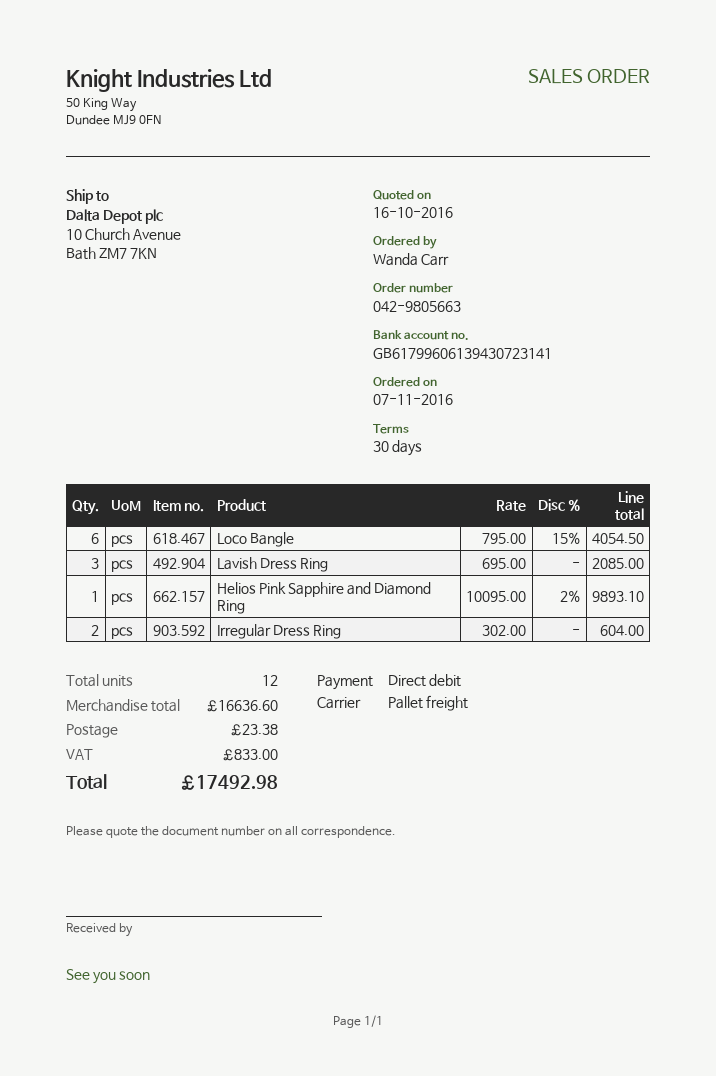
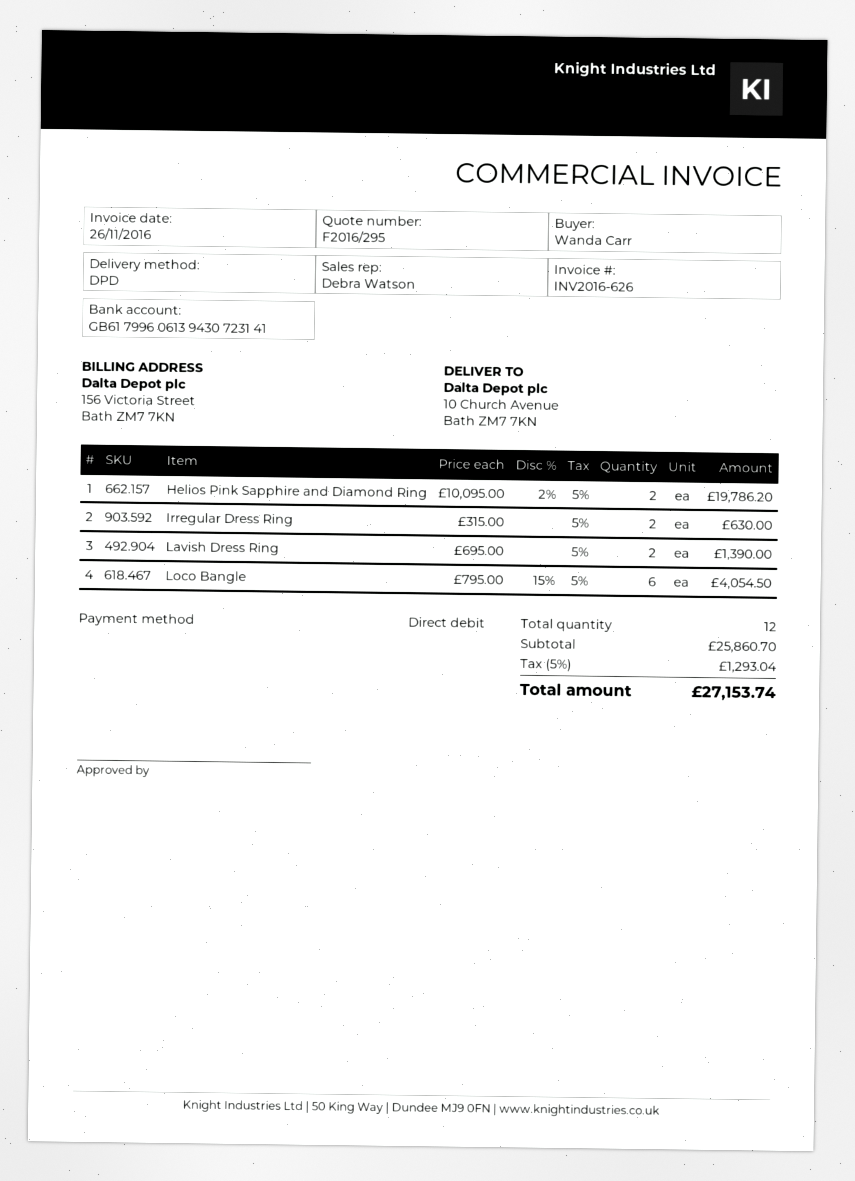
shipping method: pallet freight -> DPD
Lavish Dress Ring: 3 x 695.00 = 2085.00 -> 2 x 695.00 = 1390.00
Helios Pink Sapphire and Diamond Ring: 1 x 10095.00 - 2% = 9893.10 -> 2 x 10095.00 - 2% = 19786.20
Irregular Dress Ring: 2 x 302.00 = 604.00 -> 2 x 315.00 = 630.00
subtotal: 16636.60 -> 25860.70
shipping: 23.38 -> none
tax: 833.00 -> 1293.04
total: 17492.98 -> 27153.74

